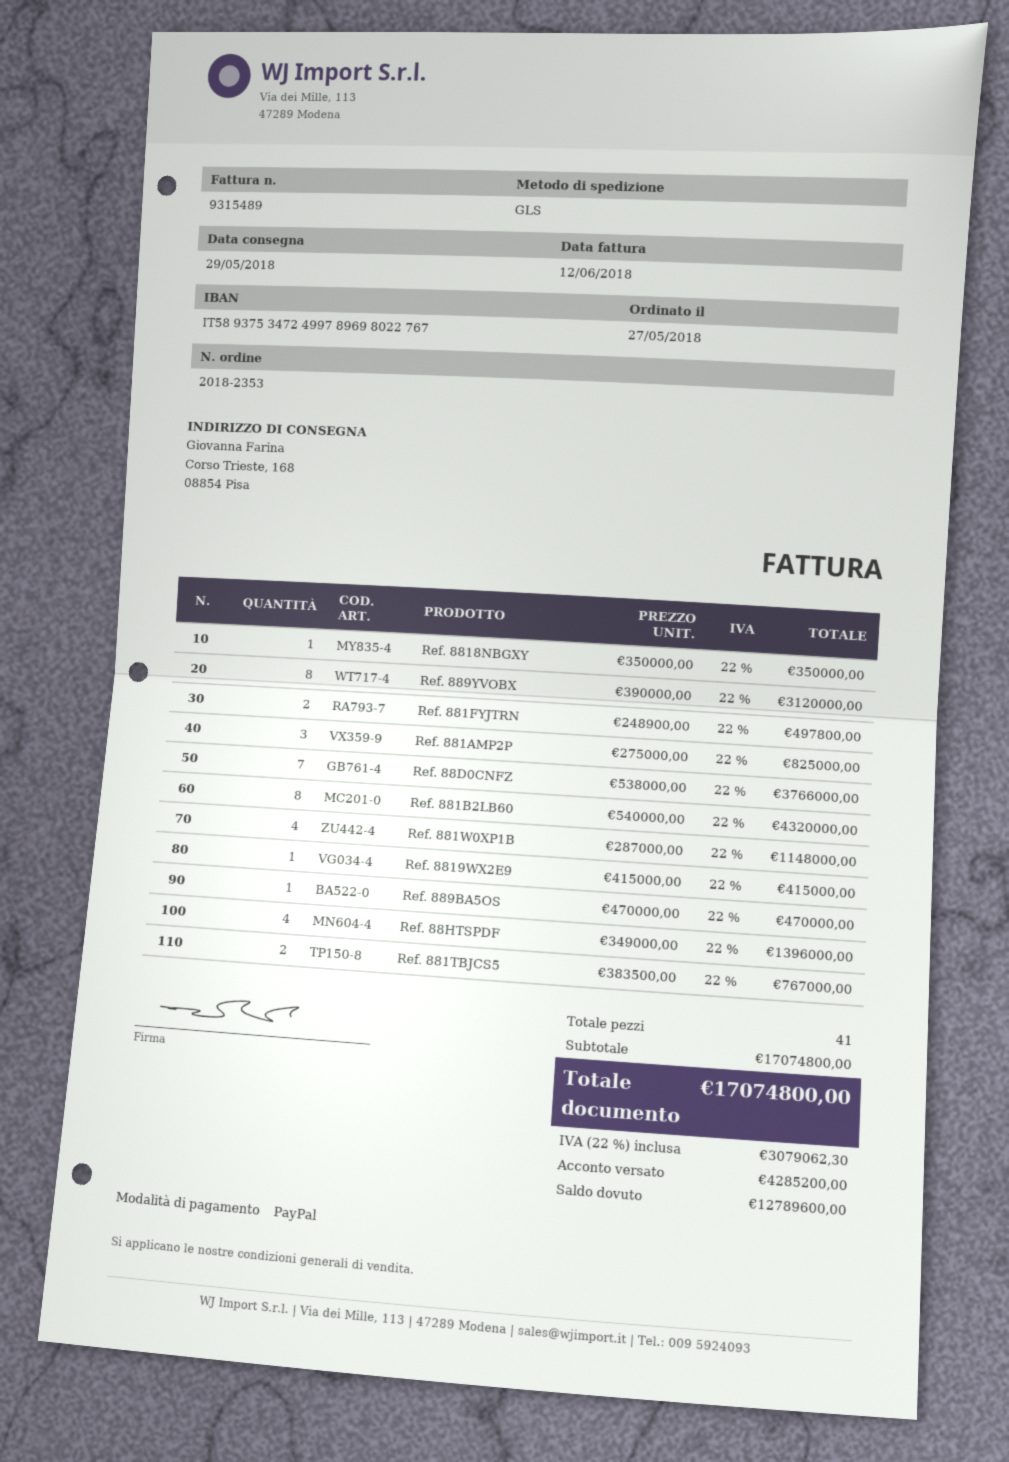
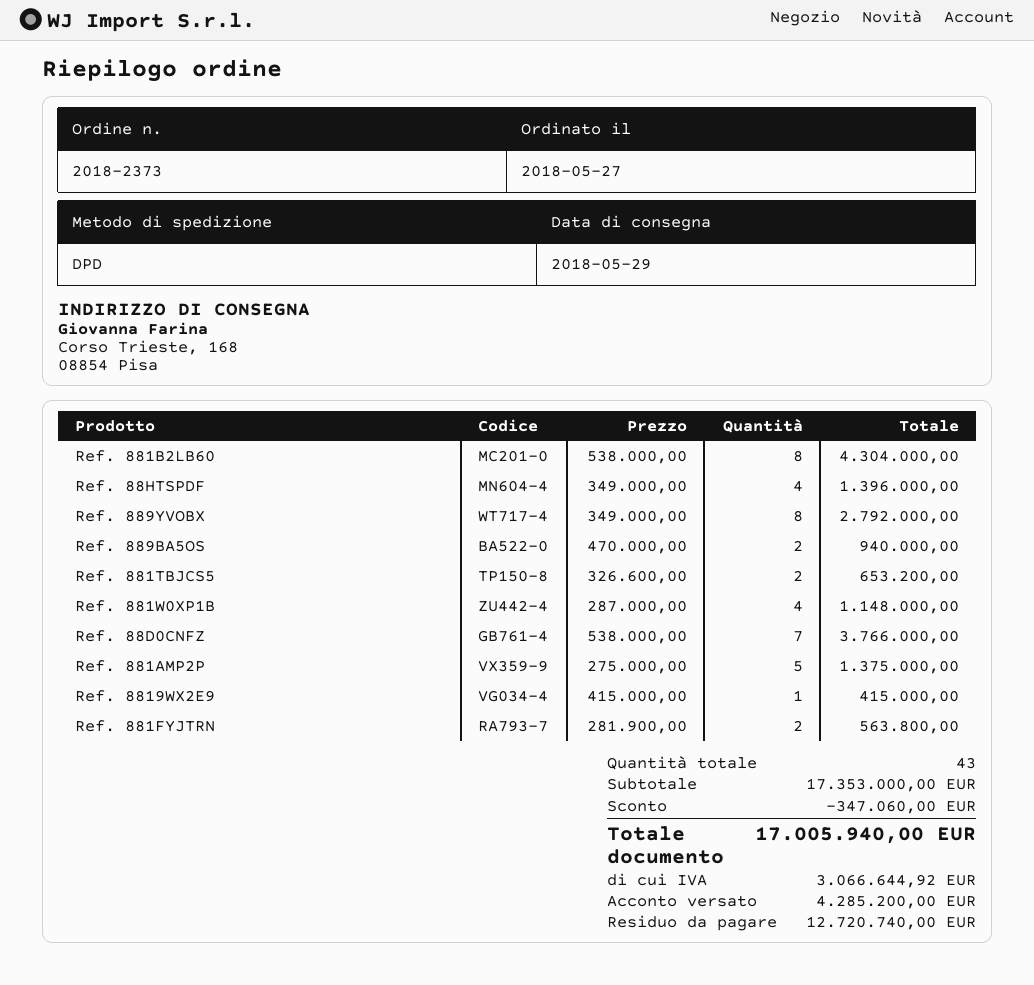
order number: 2018-2353 -> 2018-2373
shipping method: GLS -> DPD
Ref. 8818NBGXY: 1 x 350000.00 = 350000.00 -> none
Ref. 889YVOBX: 8 x 390000.00 = 3120000.00 -> 8 x 349000.00 = 2792000.00
Ref. 881FYJTRN: 2 x 248900.00 = 497800.00 -> 2 x 281900.00 = 563800.00
Ref. 881AMP2P: 3 x 275000.00 = 825000.00 -> 5 x 275000.00 = 1375000.00
Ref. 881B2LB60: 8 x 540000.00 = 4320000.00 -> 8 x 538000.00 = 4304000.00
Ref. 889BA5OS: 1 x 470000.00 = 470000.00 -> 2 x 470000.00 = 940000.00
Ref. 881TBJCS5: 2 x 383500.00 = 767000.00 -> 2 x 326600.00 = 653200.00
total quantity: 41 -> 43
subtotal: 17074800.00 -> 17353000.00
discount: none -> 347060.00
tax: 3079062.30 -> 3066644.92
total: 17074800.00 -> 17005940.00
balance: 12789600.00 -> 12720740.00

